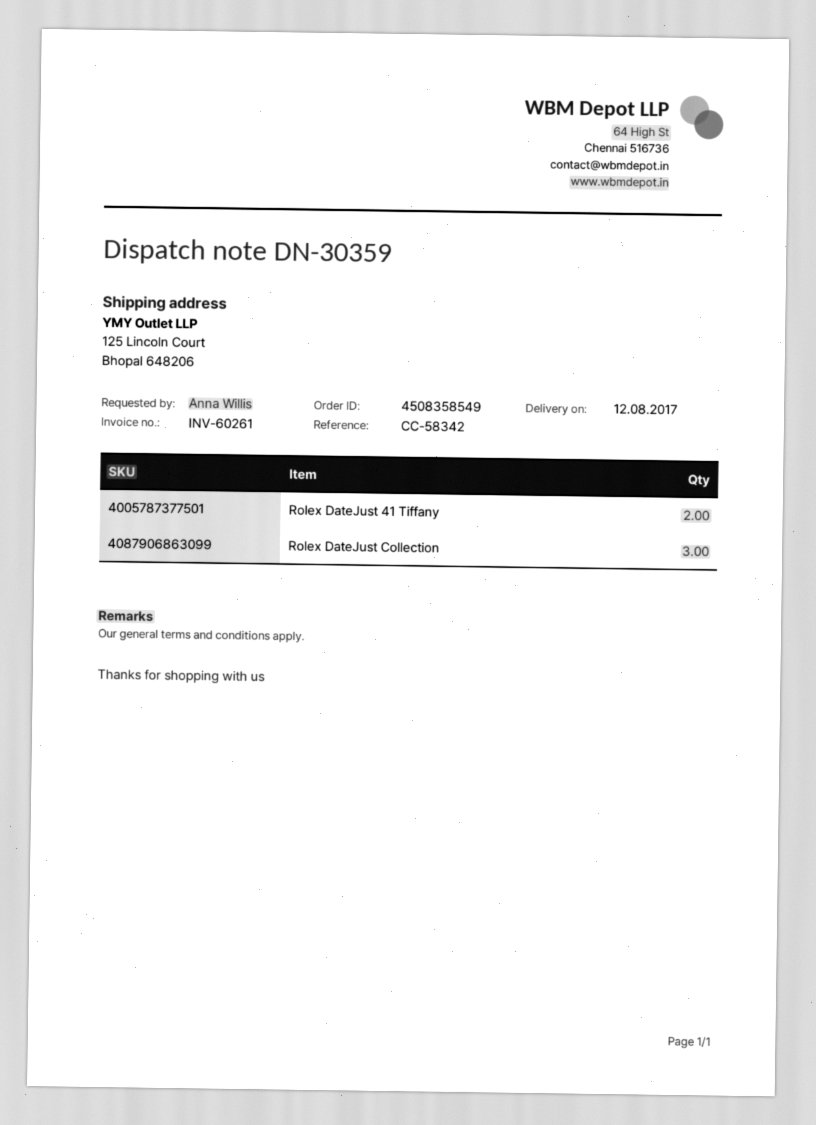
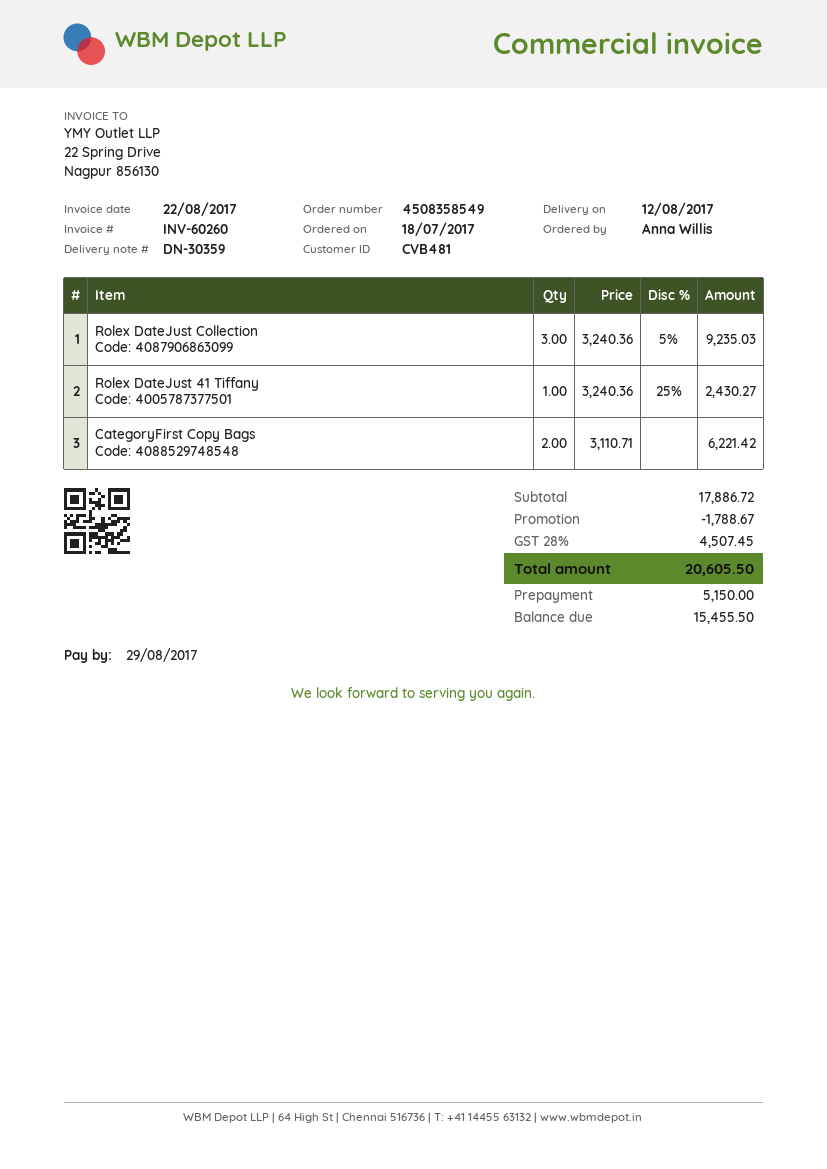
invoice number: INV-60261 -> INV-60260
Rolex DateJust 41 Tiffany: 2 -> 1
CategoryFirst Copy Bags: none -> 2

